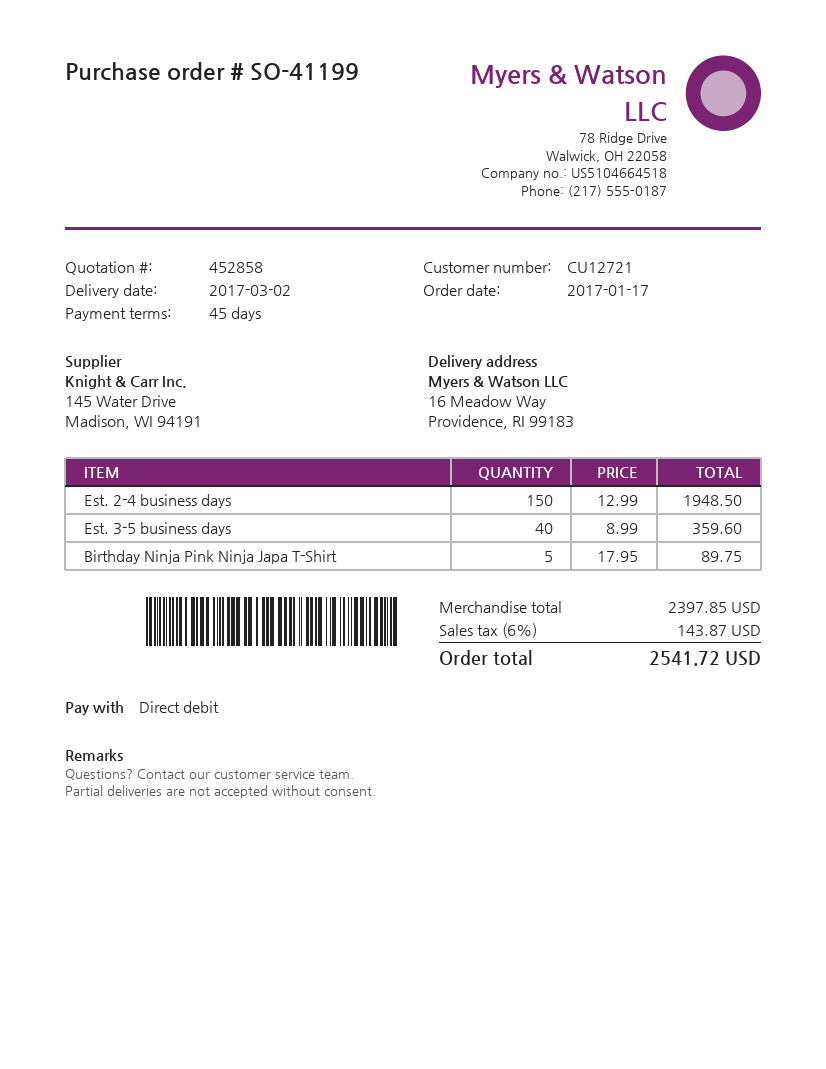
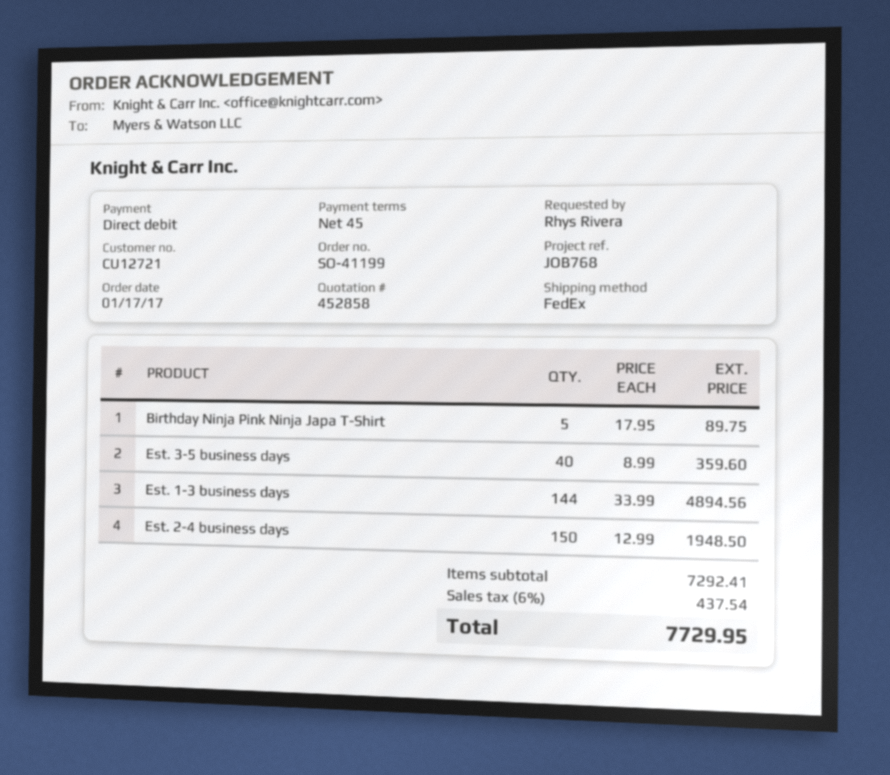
Est. 1-3 business days: none -> 144 x 33.99 = 4894.56
subtotal: 2397.85 -> 7292.41
tax: 6% = 143.87 -> 6% = 437.54
total: 2541.72 -> 7729.95

